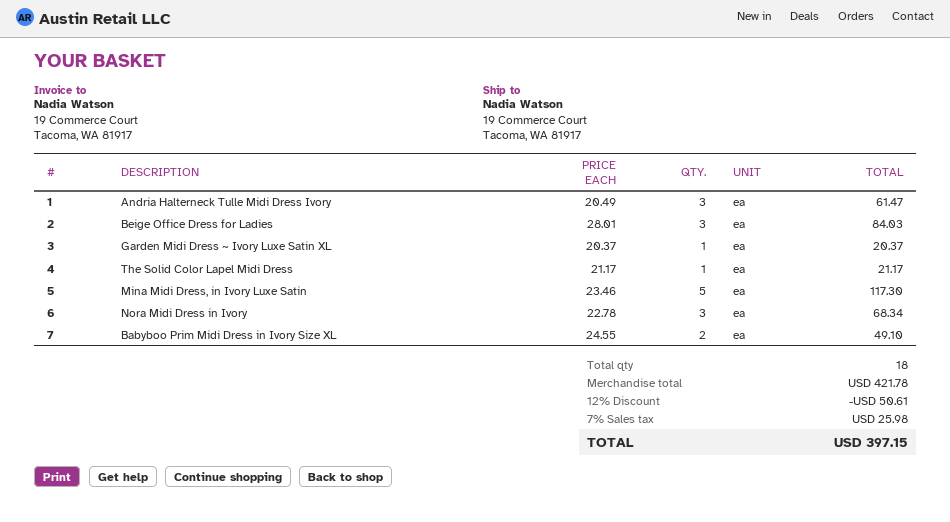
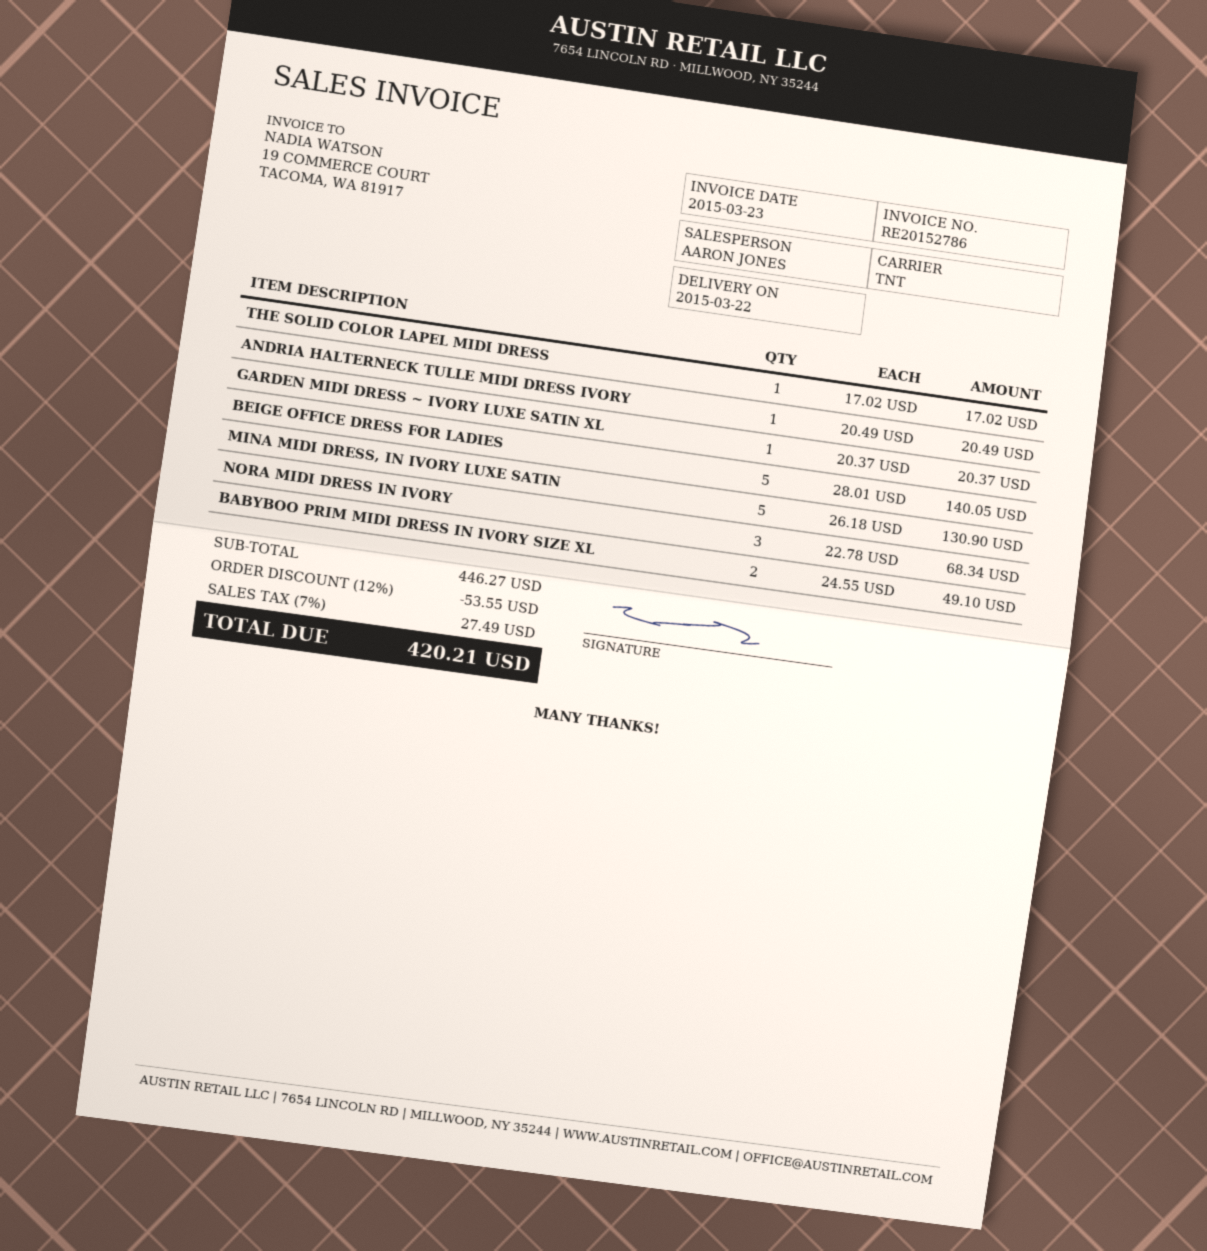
Andria Halterneck Tulle Midi Dress Ivory: 3 x 20.49 = 61.47 -> 1 x 20.49 = 20.49
Beige Office Dress for Ladies: 3 x 28.01 = 84.03 -> 5 x 28.01 = 140.05
The Solid Color Lapel Midi Dress: 1 x 21.17 = 21.17 -> 1 x 17.02 = 17.02
Mina Midi Dress, in Ivory Luxe Satin: 5 x 23.46 = 117.30 -> 5 x 26.18 = 130.90
subtotal: 421.78 -> 446.27
discount: 12% = 50.61 -> 12% = 53.55
tax: 7% = 25.98 -> 7% = 27.49
total: 397.15 -> 420.21

